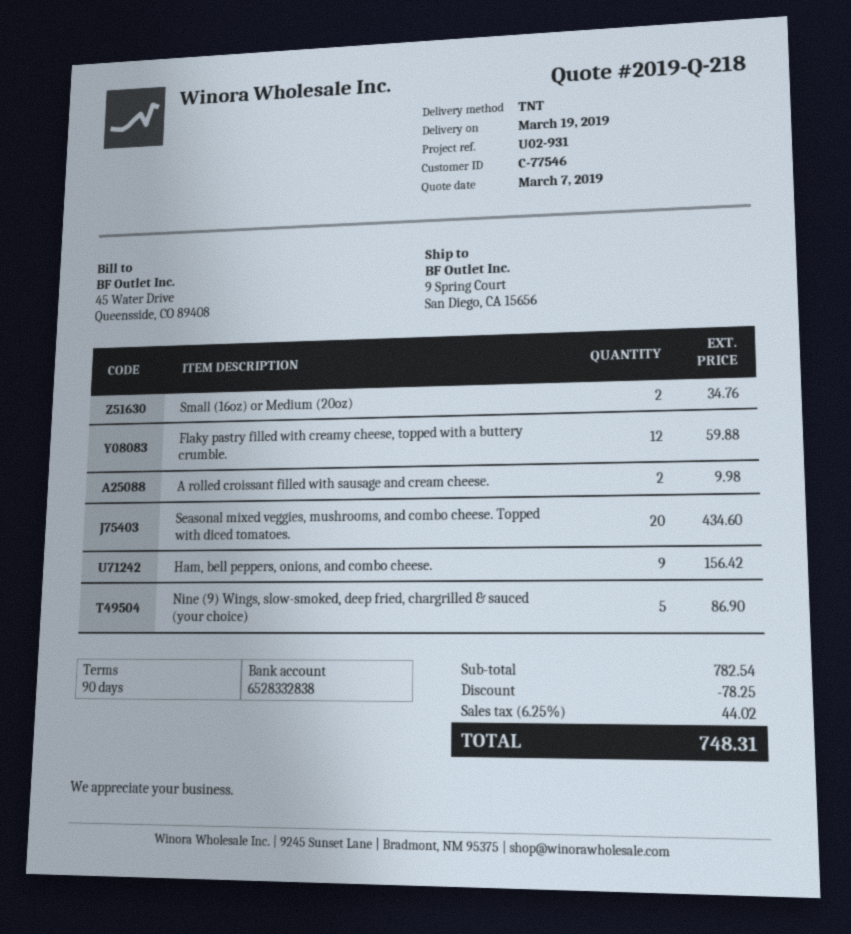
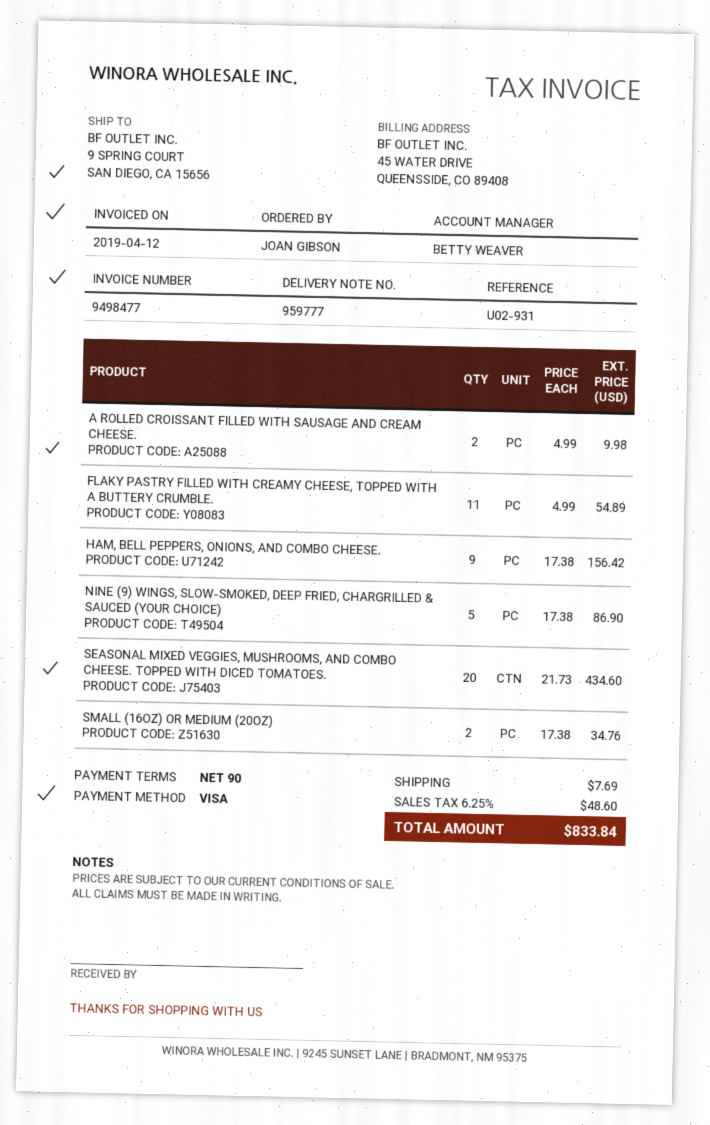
Flaky pastry filled with creamy cheese, topped with a buttery crumble.: 12 for 59.88 -> 11 for 54.89
discount: 78.25 -> none
shipping: none -> 7.69
tax: 6.25% = 44.02 -> 6.25% = 48.60
total: 748.31 -> 833.84

